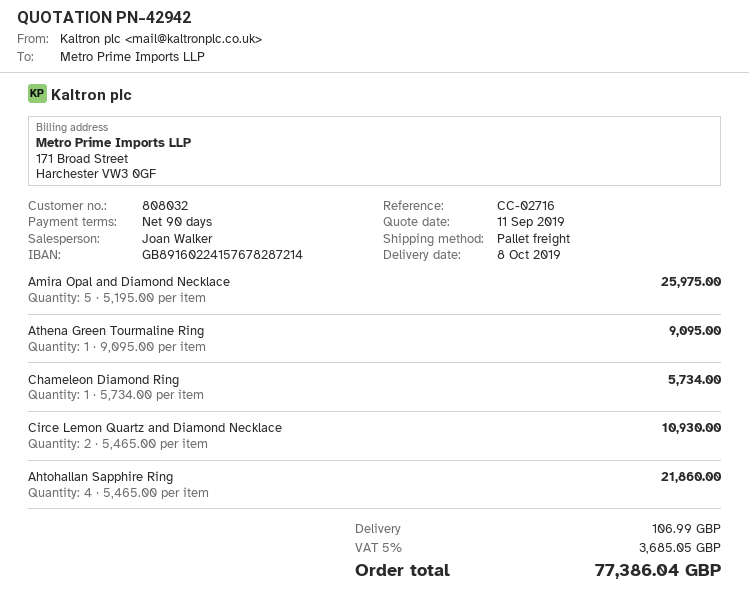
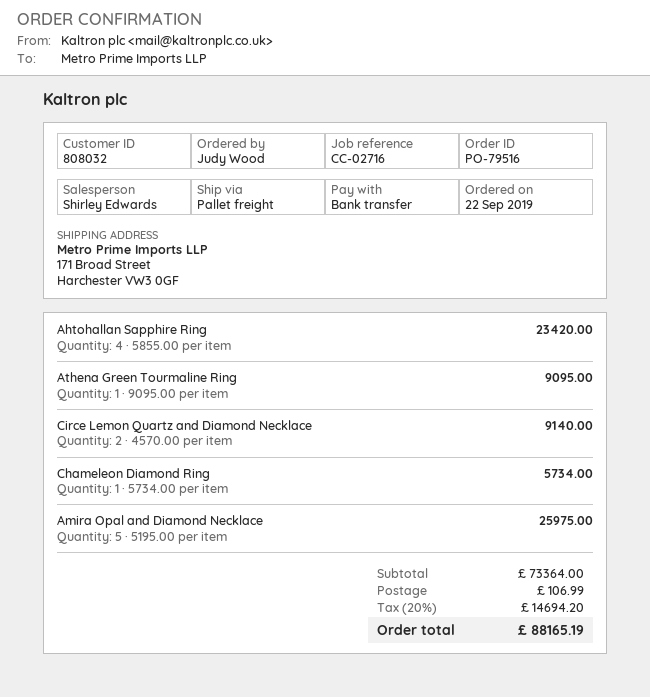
sales rep: Joan Walker -> Shirley Edwards
Circe Lemon Quartz and Diamond Necklace: 2 x 5465.00 = 10930.00 -> 2 x 4570.00 = 9140.00
Ahtohallan Sapphire Ring: 4 x 5465.00 = 21860.00 -> 4 x 5855.00 = 23420.00
tax: 5% = 3685.05 -> 20% = 14694.20
total: 77386.04 -> 88165.19

